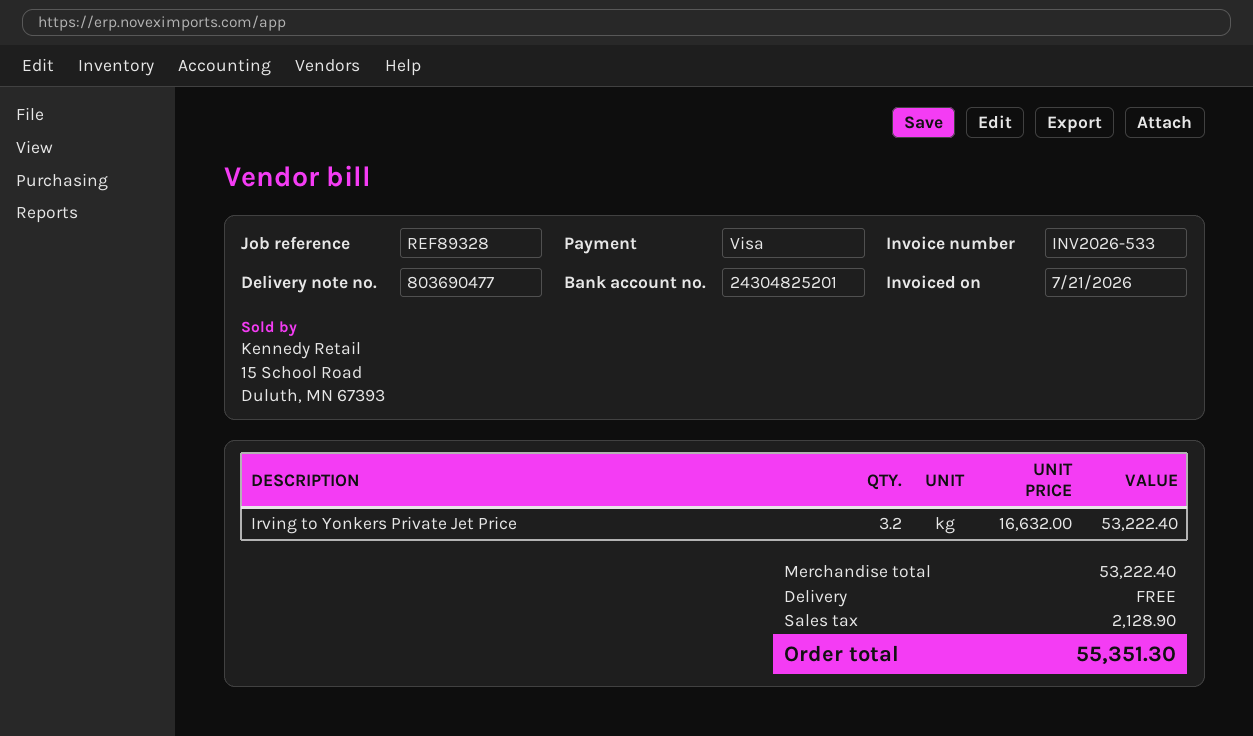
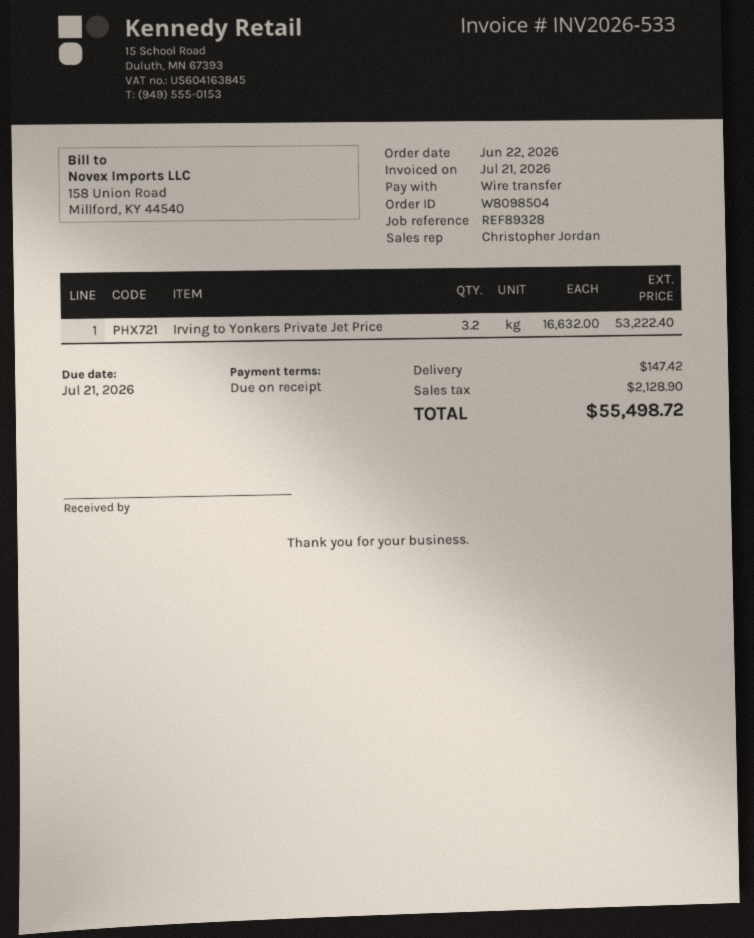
payment method: Visa -> bank transfer
shipping: 0.00 -> 147.42
total: 55351.30 -> 55498.72

